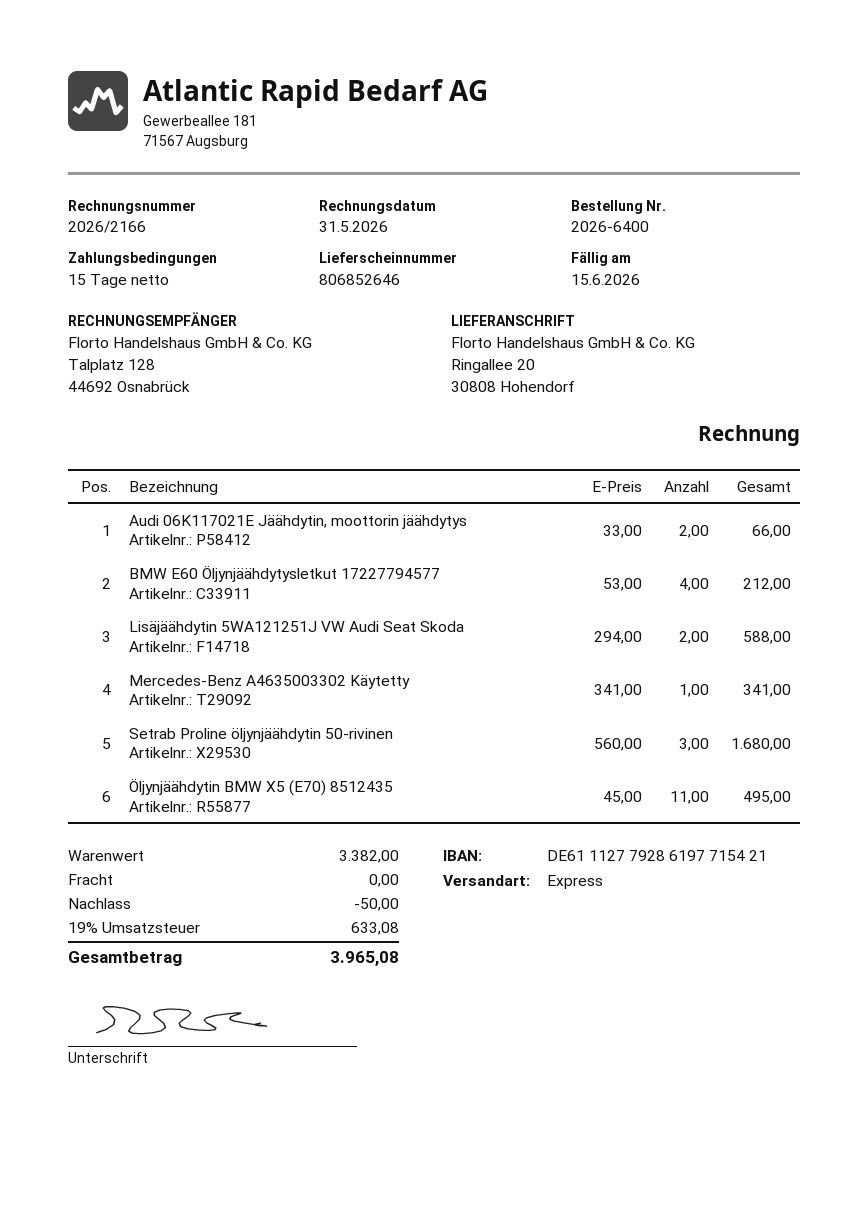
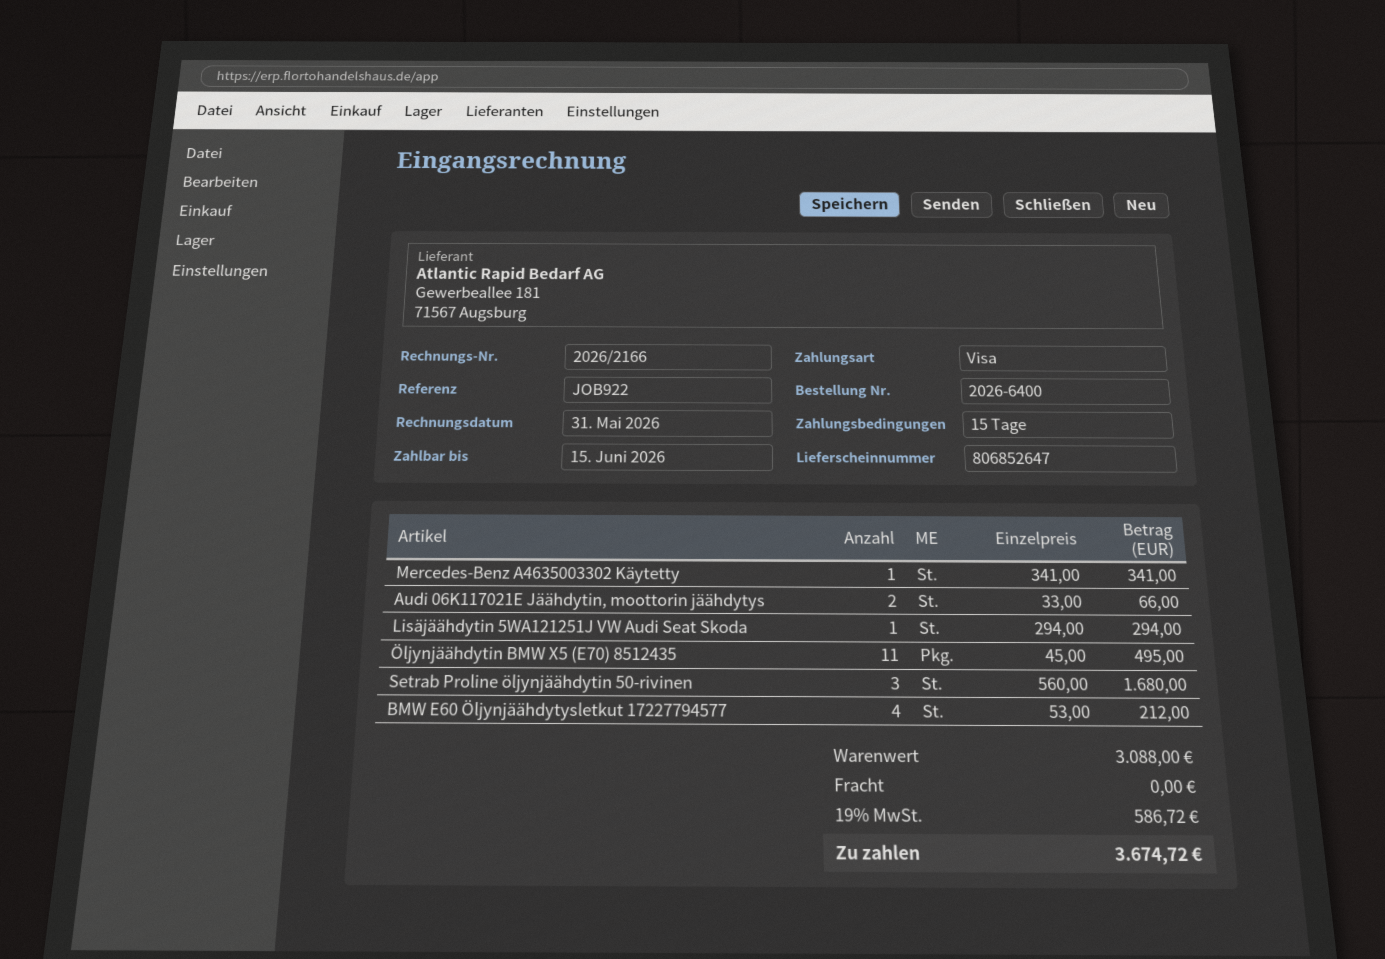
delivery note number: 806852646 -> 806852647
Lisäjäähdytin 5WA121251J VW Audi Seat Skoda: 2 x 294.00 = 588.00 -> 1 x 294.00 = 294.00
subtotal: 3382.00 -> 3088.00
discount: 50.00 -> none
tax: 19% = 633.08 -> 19% = 586.72
total: 3965.08 -> 3674.72

